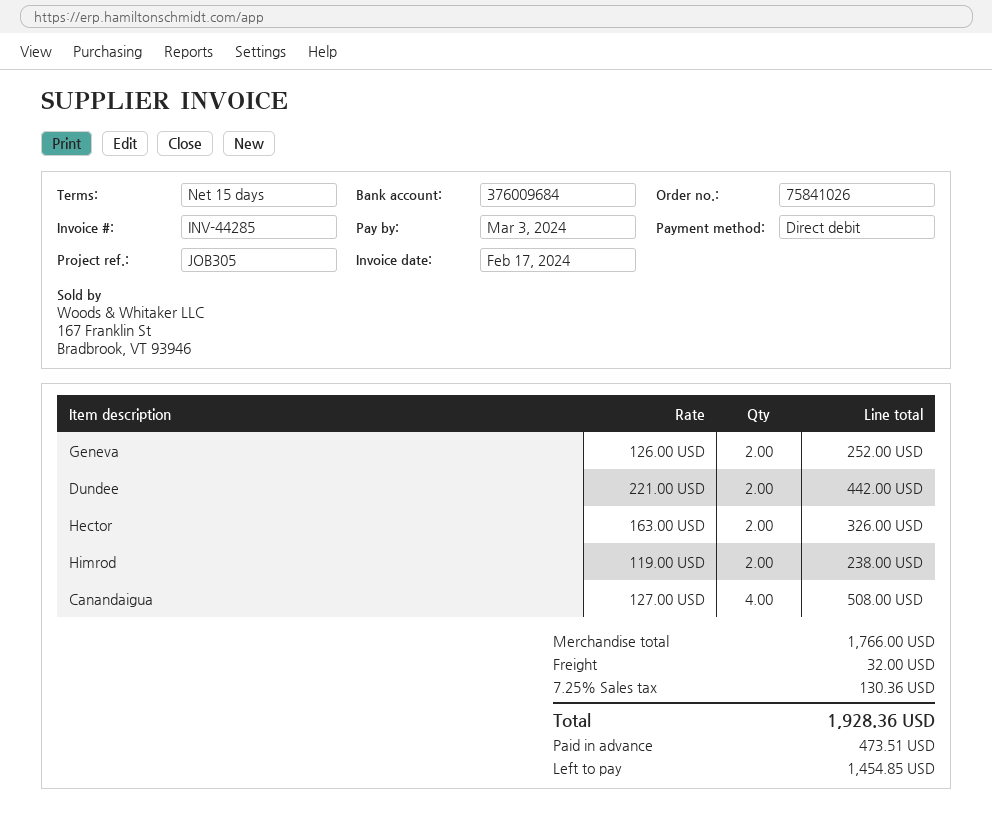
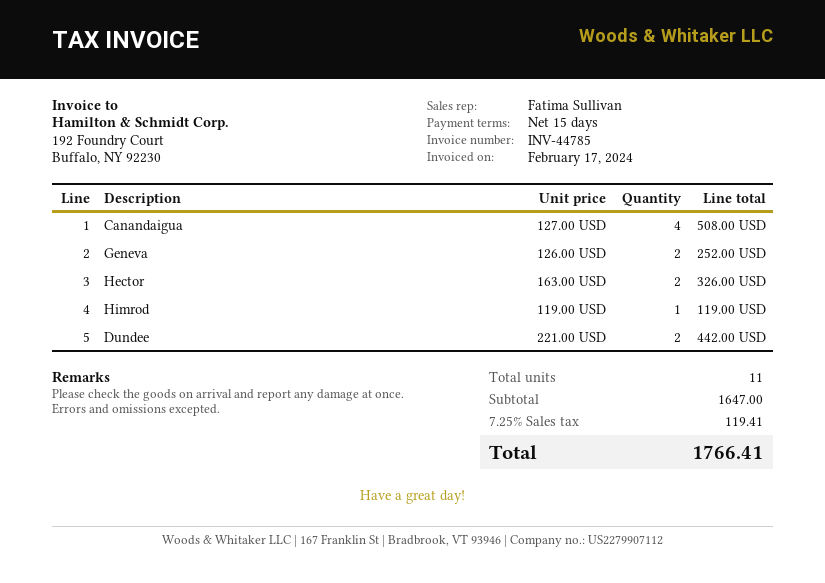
invoice number: INV-44285 -> INV-44785
Himrod: 2 x 119.00 = 238.00 -> 1 x 119.00 = 119.00
subtotal: 1766.00 -> 1647.00
shipping: 32.00 -> none
tax: 7.25% = 130.36 -> 7.25% = 119.41
total: 1928.36 -> 1766.41

